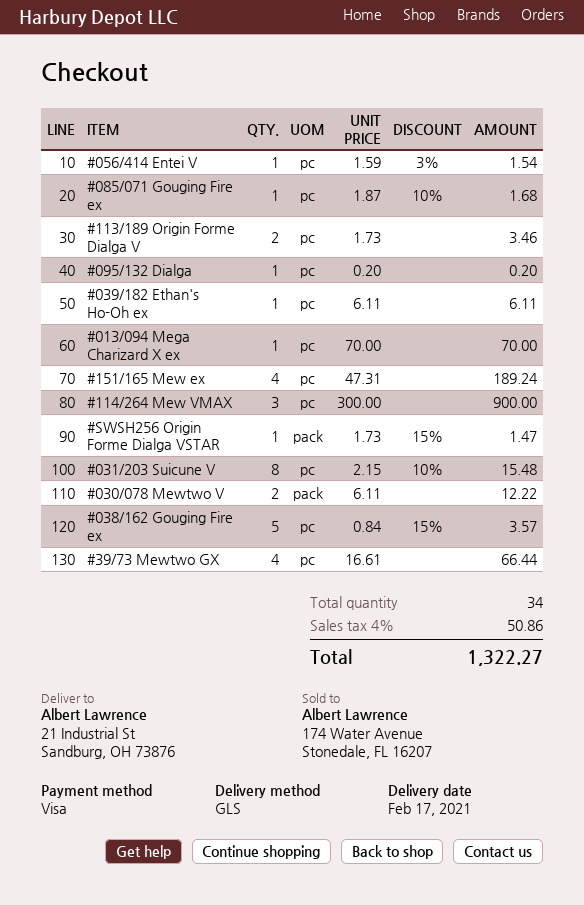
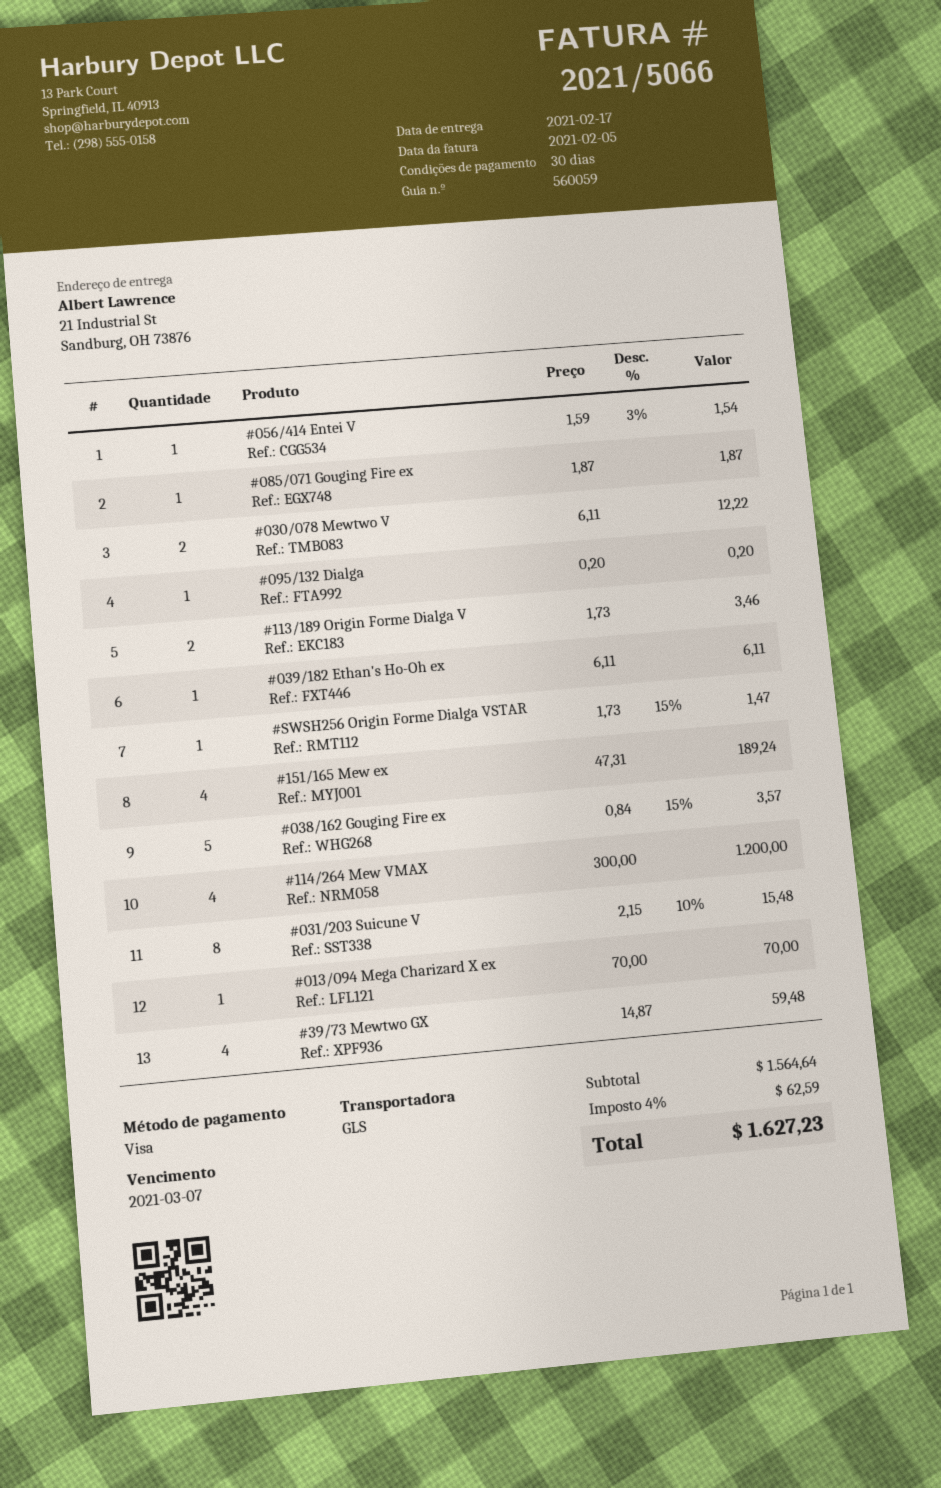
#085/071 Gouging Fire ex: 1 x 1.87 - 10% = 1.68 -> 1 x 1.87 = 1.87
#114/264 Mew VMAX: 3 x 300.00 = 900.00 -> 4 x 300.00 = 1200.00
#39/73 Mewtwo GX: 4 x 16.61 = 66.44 -> 4 x 14.87 = 59.48
tax: 4% = 50.86 -> 4% = 62.59
total: 1322.27 -> 1627.23

